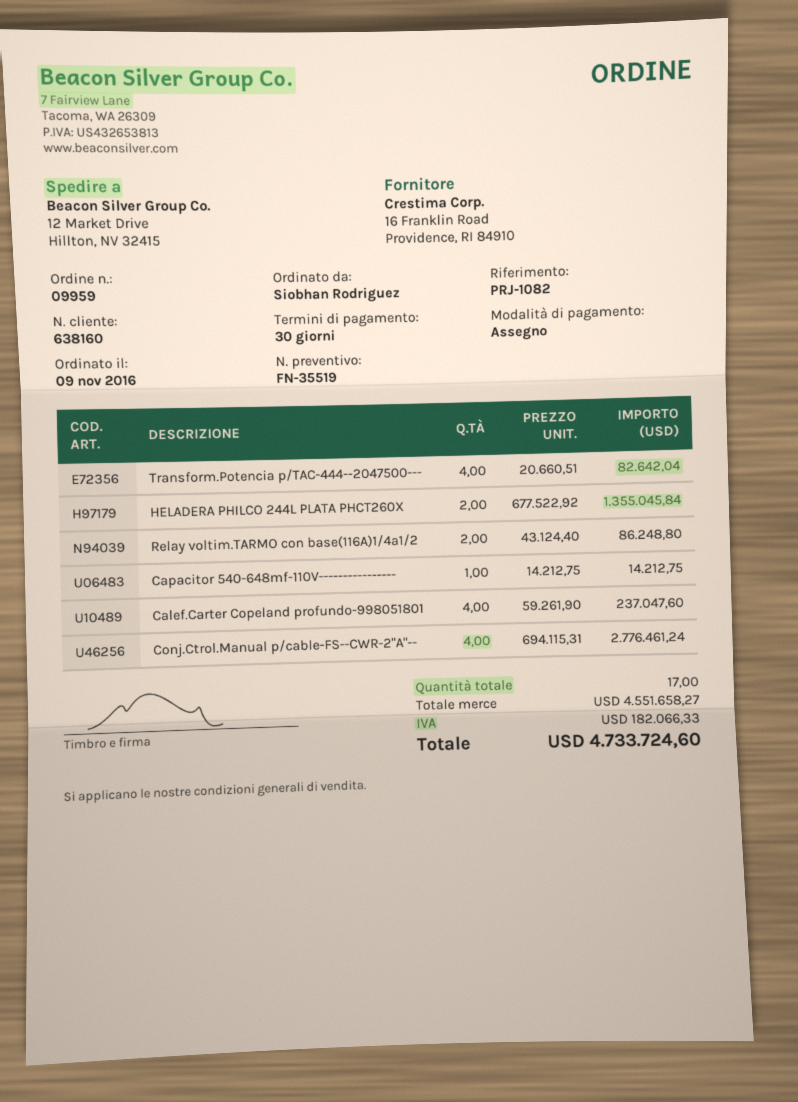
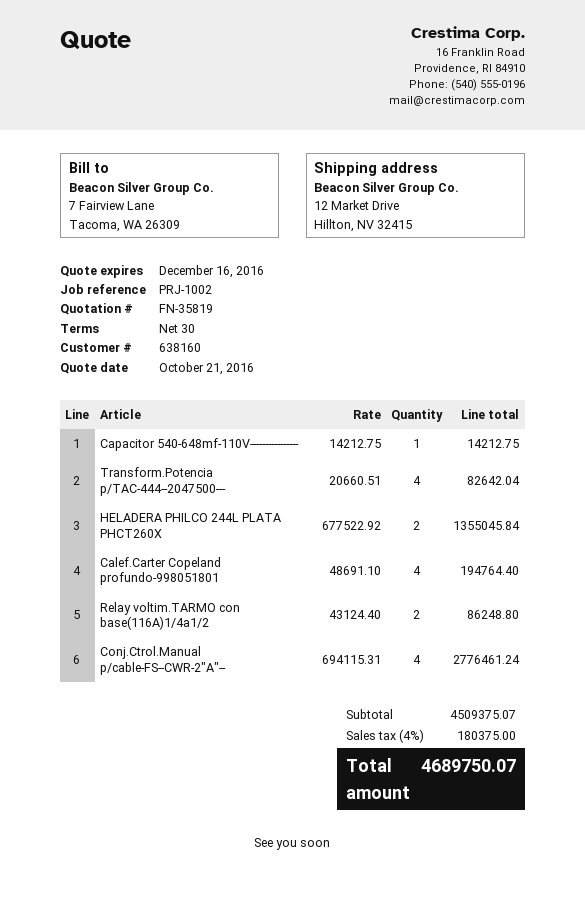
quote number: FN-35519 -> FN-35819
reference: PRJ-1082 -> PRJ-1002
Calef.Carter Copeland profundo-998051801: 4 x 59261.90 = 237047.60 -> 4 x 48691.10 = 194764.40
subtotal: 4551658.27 -> 4509375.07
tax: 182066.33 -> 180375.00
total: 4733724.60 -> 4689750.07

